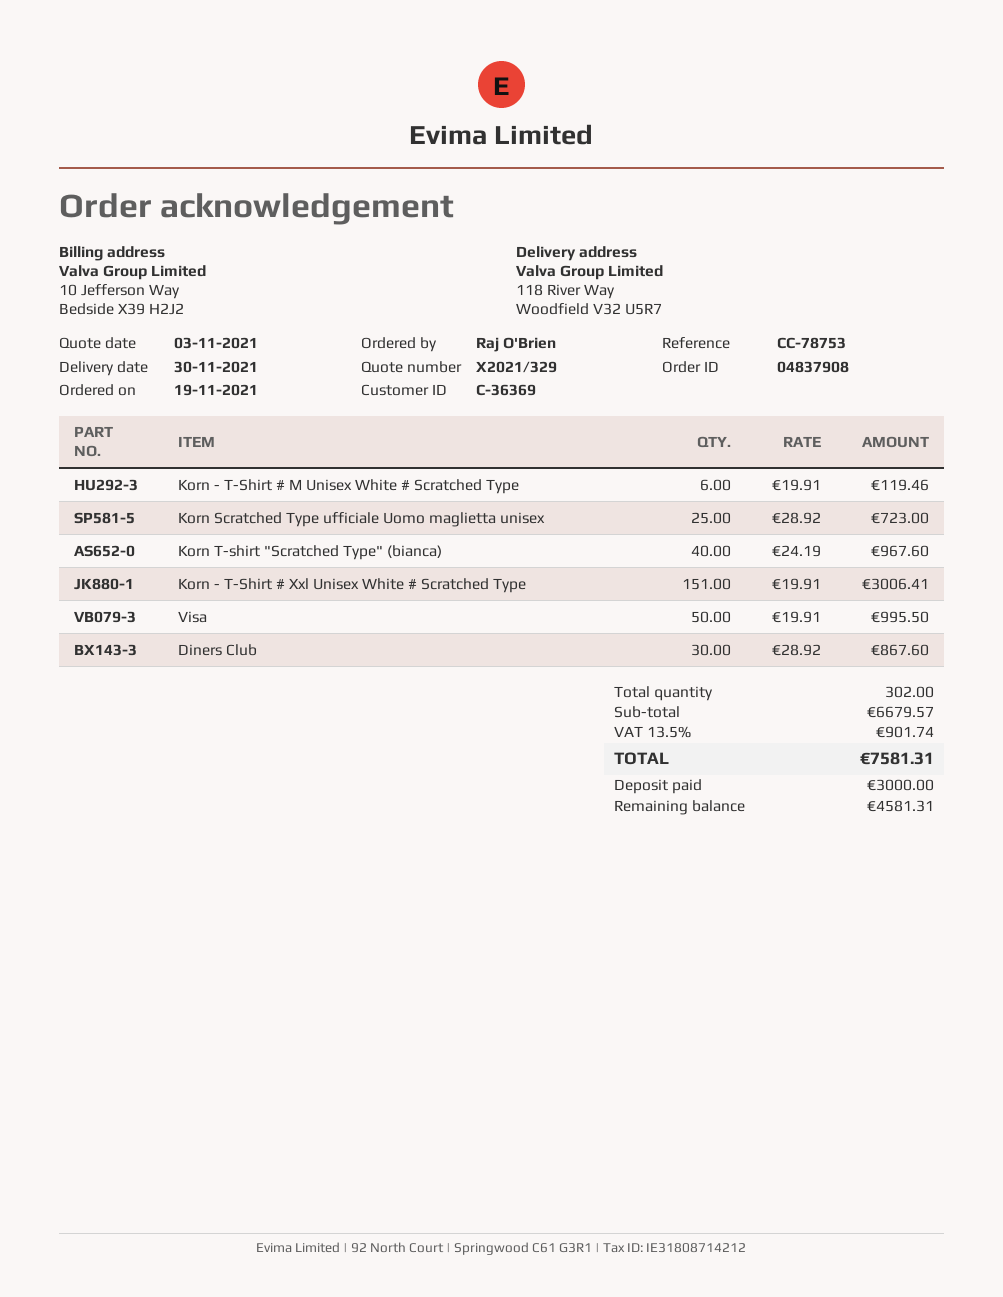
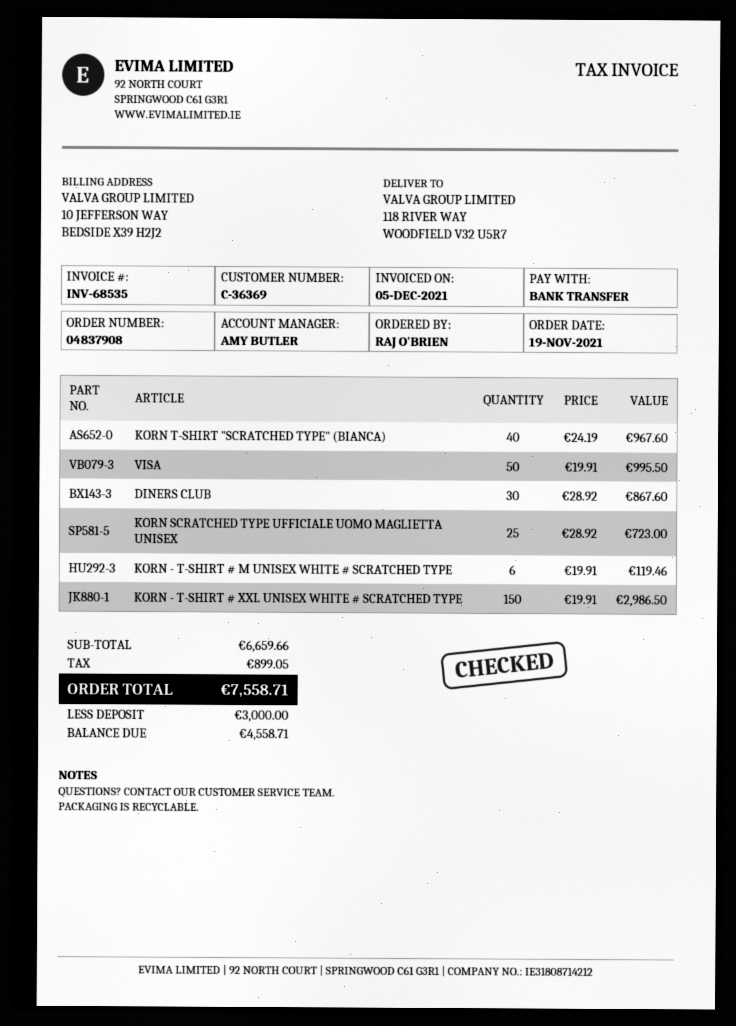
Korn - T-Shirt # Xxl Unisex White # Scratched Type: 151 x 19.91 = 3006.41 -> 150 x 19.91 = 2986.50
subtotal: 6679.57 -> 6659.66
tax: 901.74 -> 899.05
total: 7581.31 -> 7558.71
balance: 4581.31 -> 4558.71

